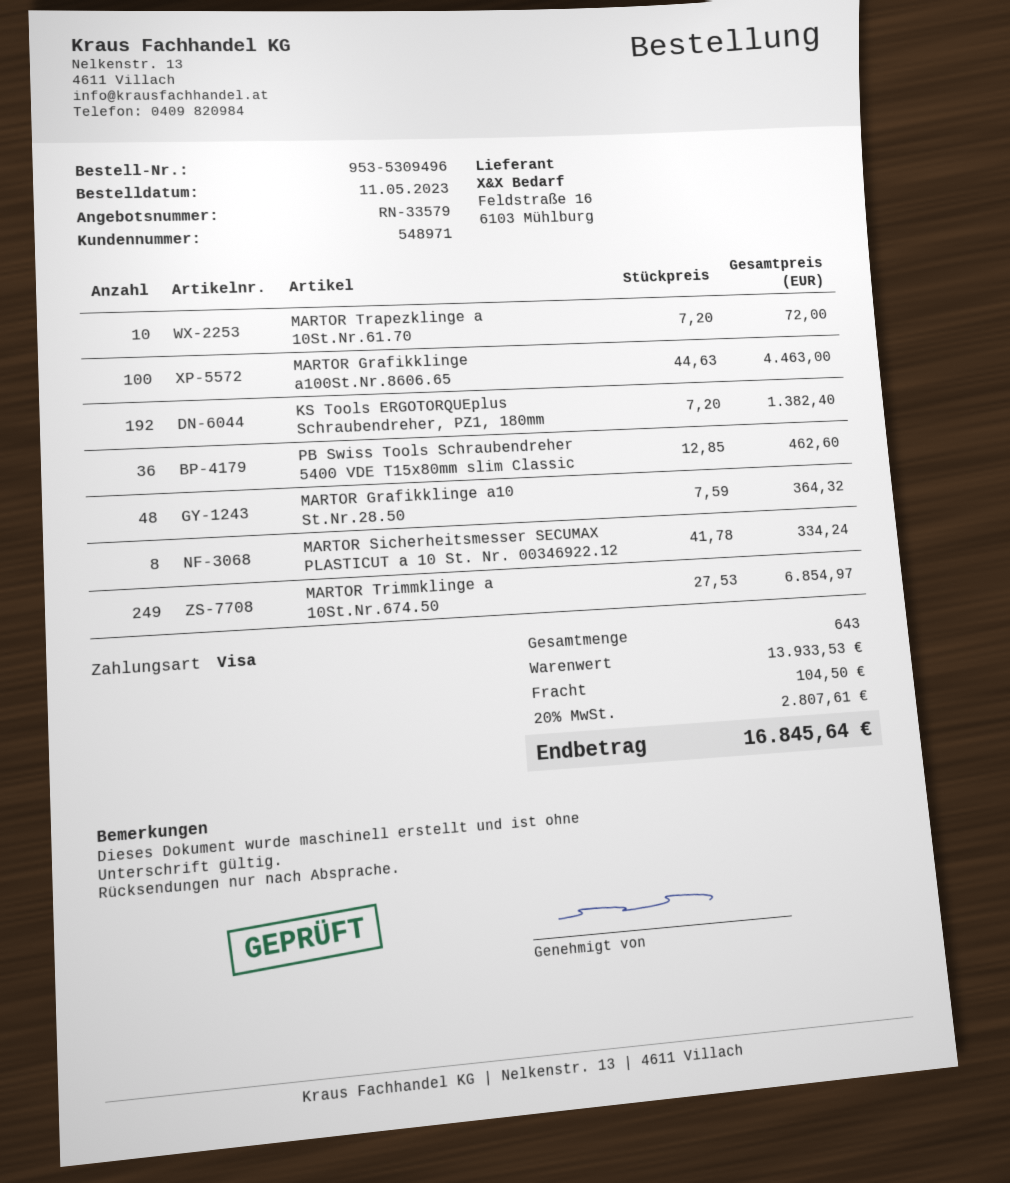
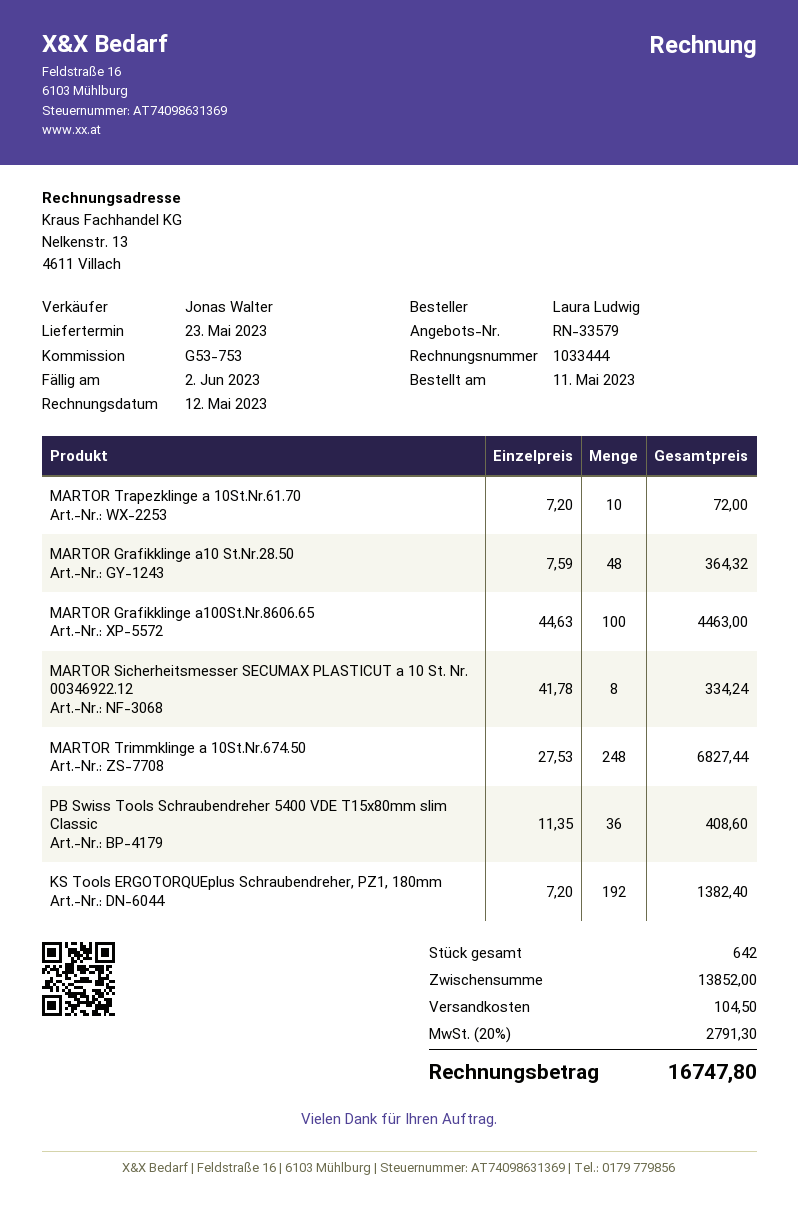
PB Swiss Tools Schraubendreher 5400 VDE T15x80mm slim Classic: 36 x 12.85 = 462.60 -> 36 x 11.35 = 408.60
MARTOR Trimmklinge a 10St.Nr.674.50: 249 x 27.53 = 6854.97 -> 248 x 27.53 = 6827.44
total quantity: 643 -> 642
subtotal: 13933.53 -> 13852.00
tax: 20% = 2807.61 -> 20% = 2791.30
total: 16845.64 -> 16747.80

